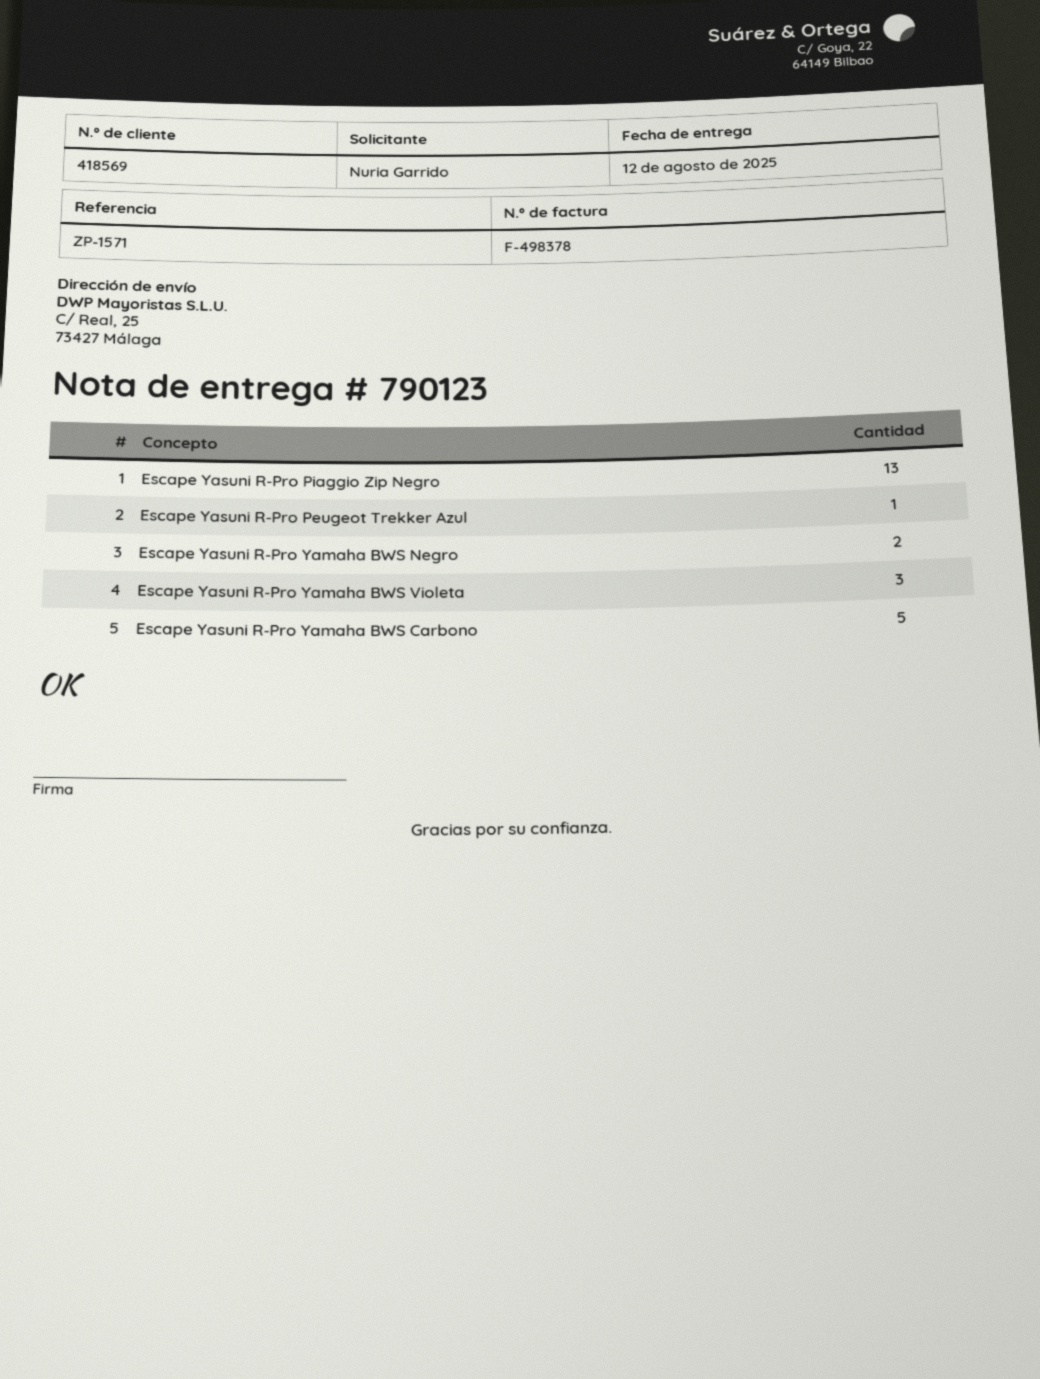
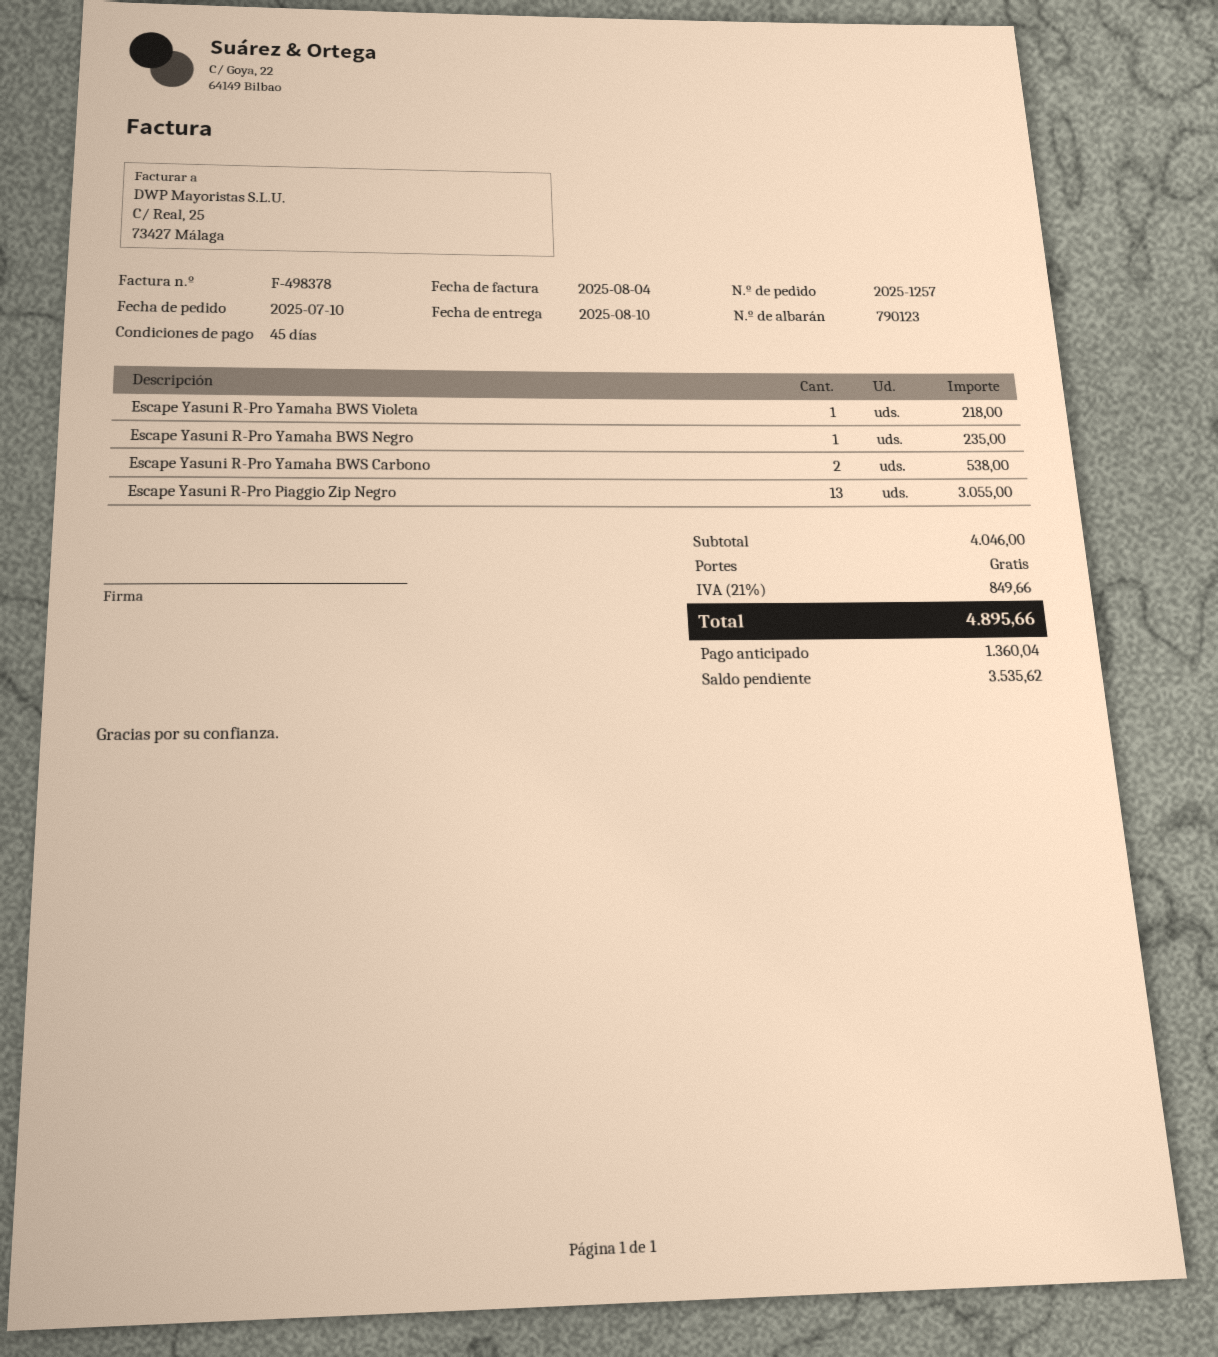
delivery date: 2025-08-12 -> 2025-08-10
Escape Yasuni R-Pro Peugeot Trekker Azul: 1 -> none
Escape Yasuni R-Pro Yamaha BWS Negro: 2 -> 1
Escape Yasuni R-Pro Yamaha BWS Violeta: 3 -> 1
Escape Yasuni R-Pro Yamaha BWS Carbono: 5 -> 2

